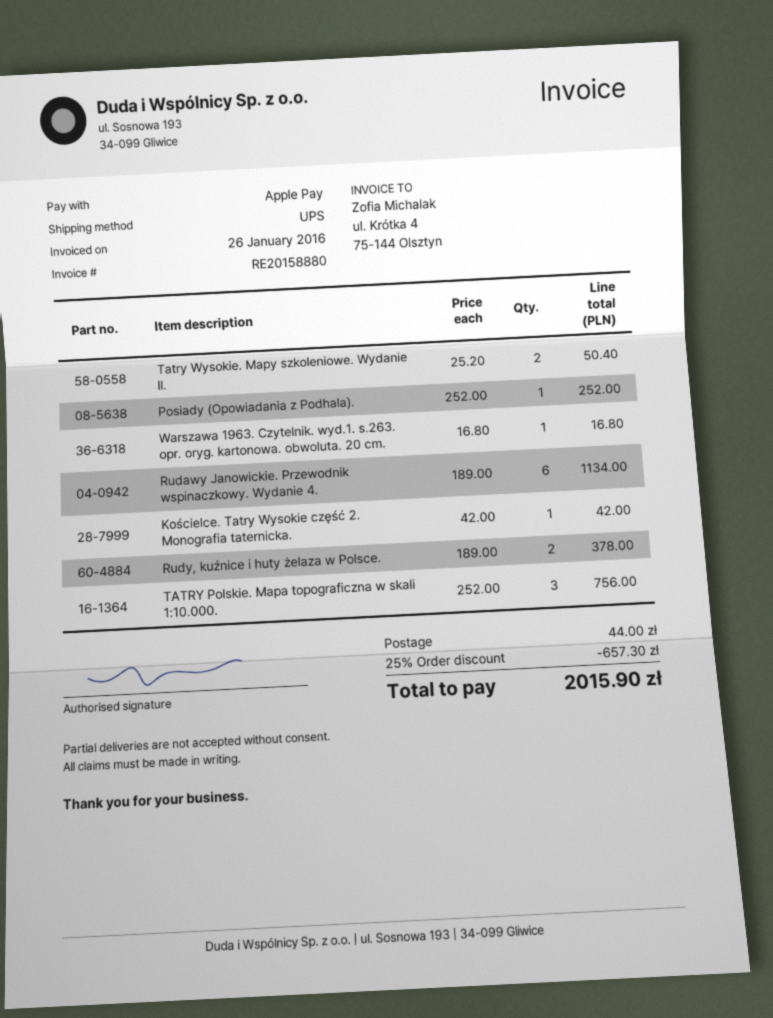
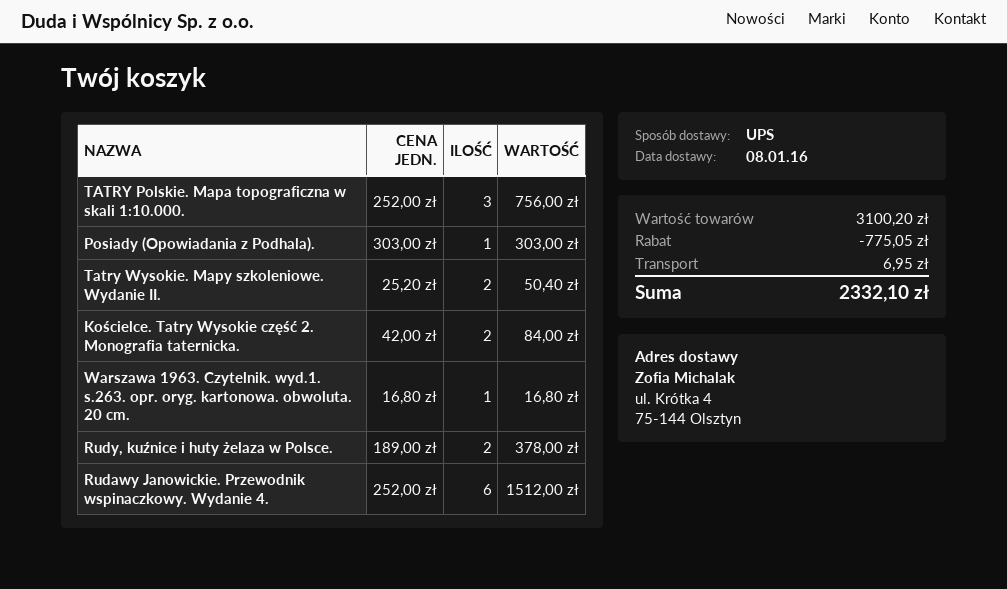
Posiady (Opowiadania z Podhala).: 1 x 252.00 = 252.00 -> 1 x 303.00 = 303.00
Rudawy Janowickie. Przewodnik wspinaczkowy. Wydanie 4.: 6 x 189.00 = 1134.00 -> 6 x 252.00 = 1512.00
Kościelce. Tatry Wysokie część 2. Monografia taternicka.: 1 x 42.00 = 42.00 -> 2 x 42.00 = 84.00
discount: 657.30 -> 775.05
shipping: 44.00 -> 6.95
total: 2015.90 -> 2332.10

